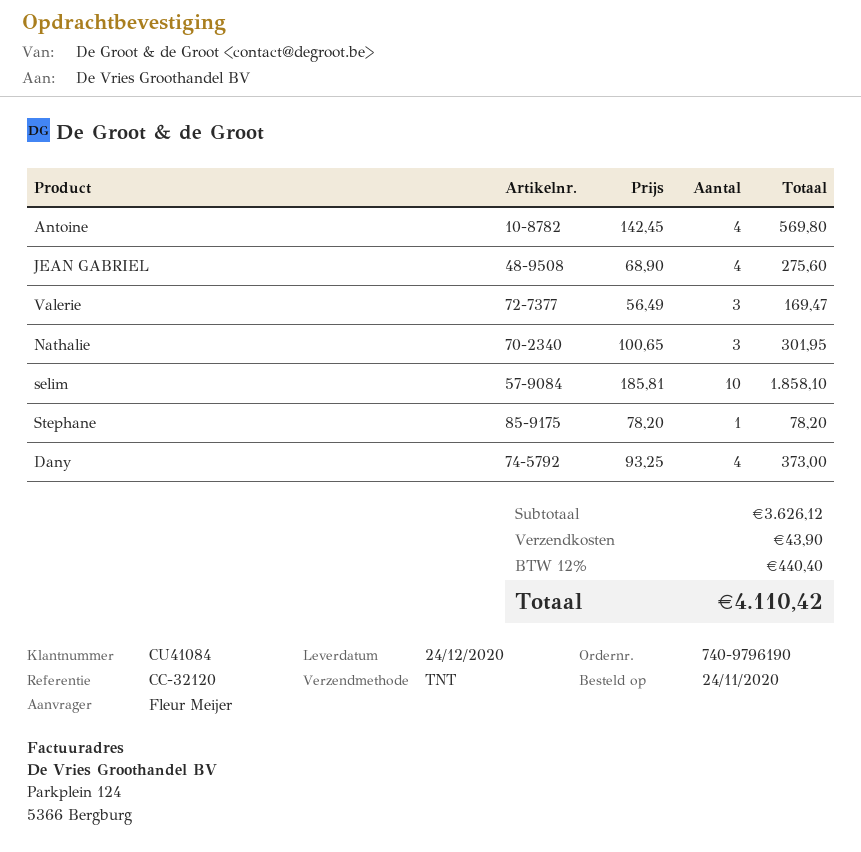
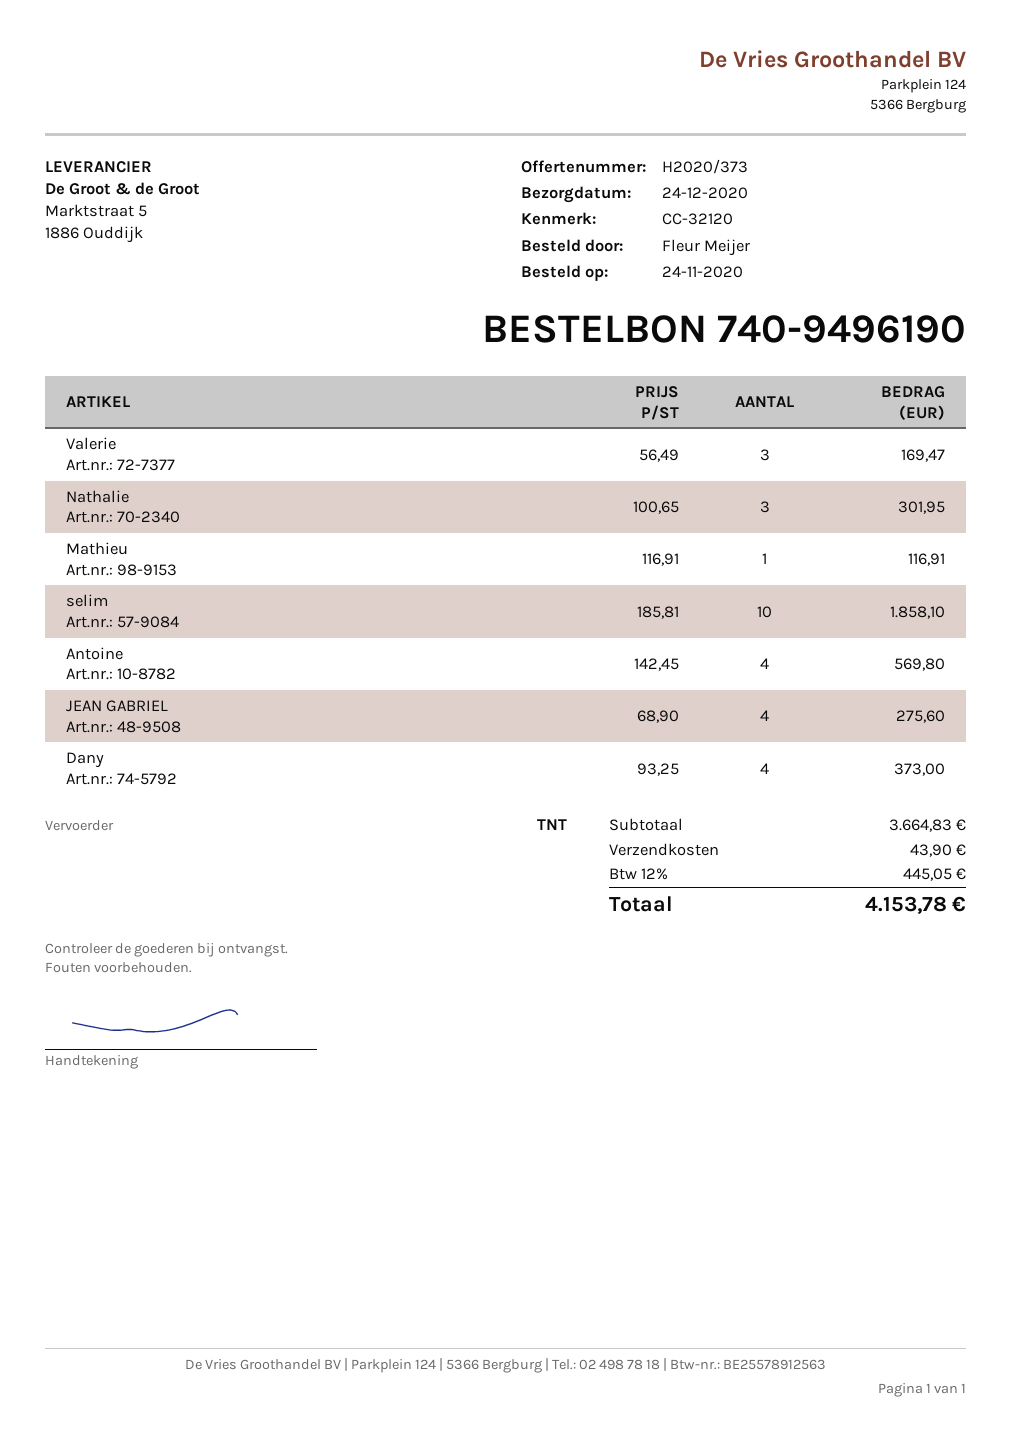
order number: 740-9796190 -> 740-9496190
Stephane: 1 x 78.20 = 78.20 -> none
Mathieu: none -> 1 x 116.91 = 116.91
subtotal: 3626.12 -> 3664.83
tax: 12% = 440.40 -> 12% = 445.05
total: 4110.42 -> 4153.78

